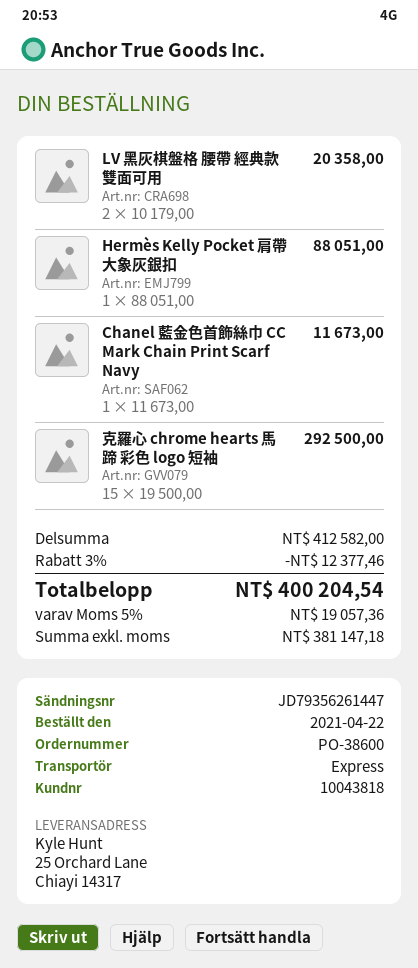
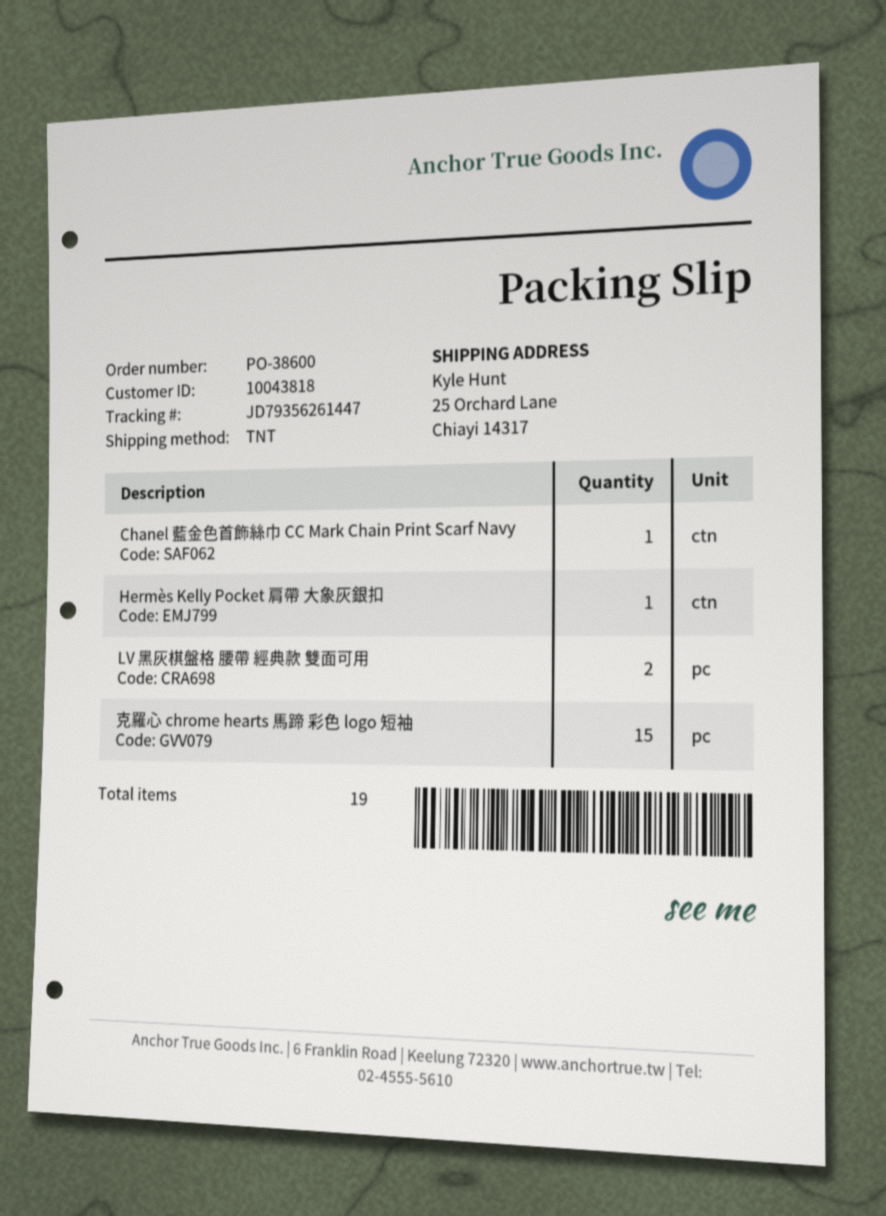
shipping method: express -> TNT

